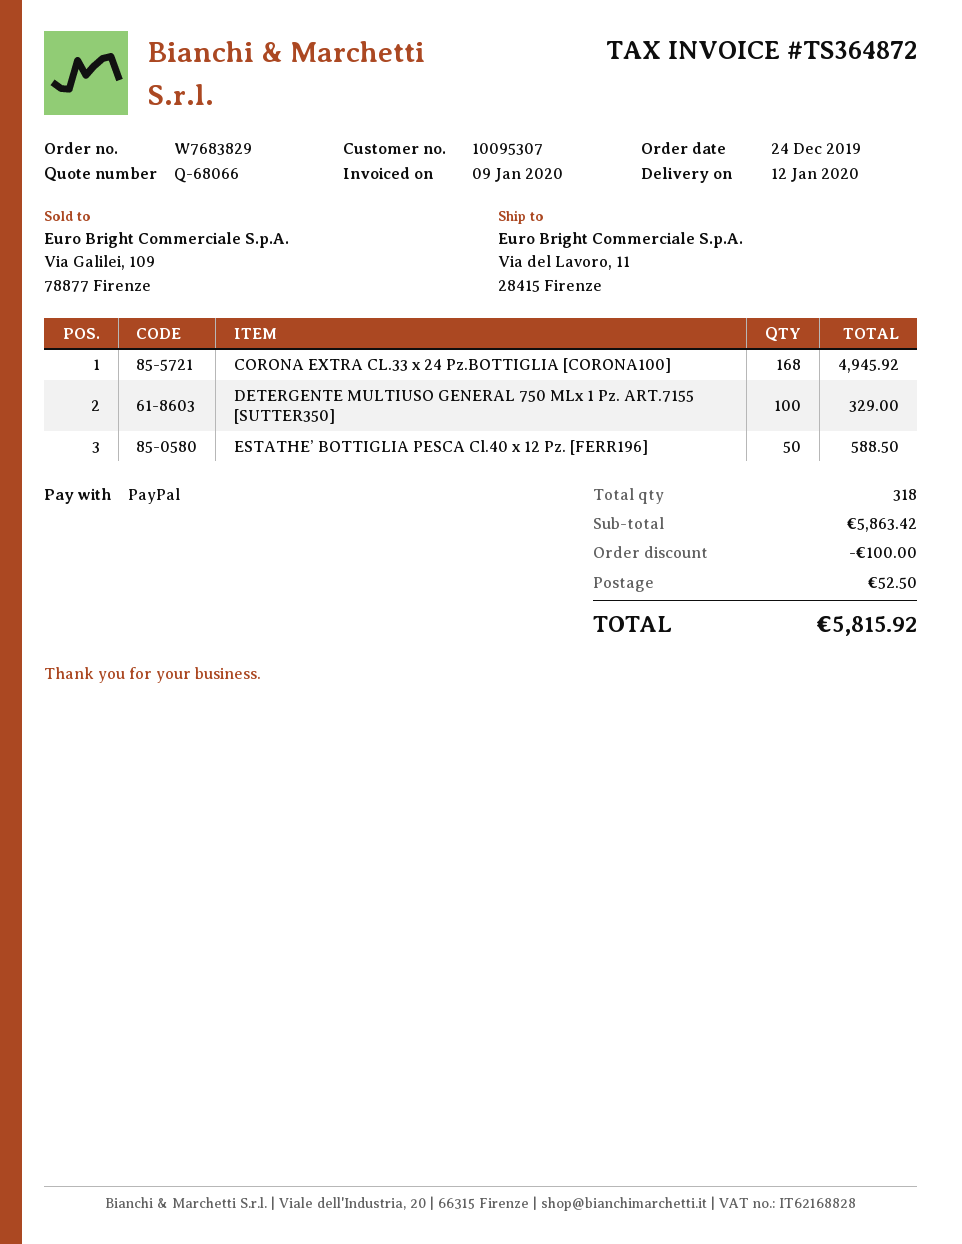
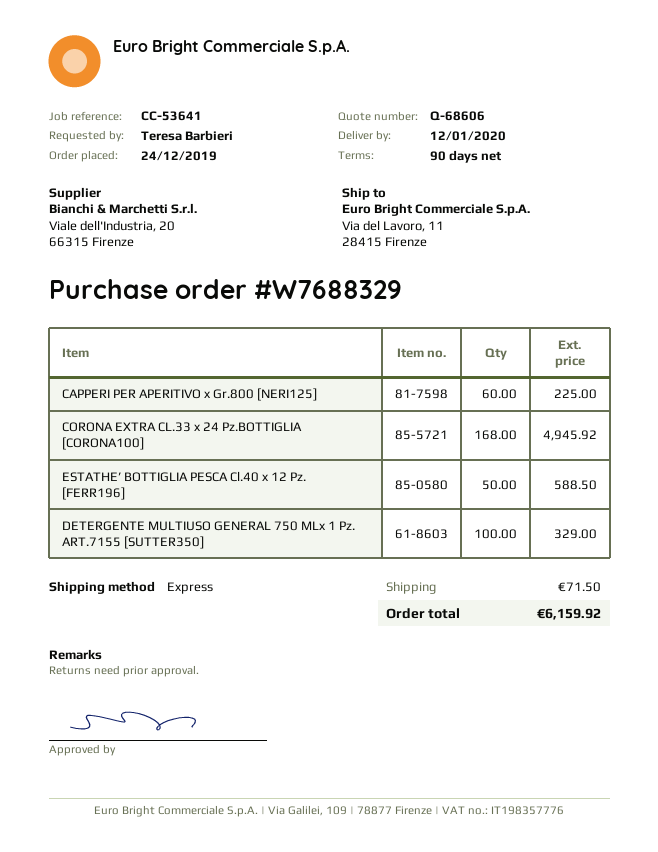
quote number: Q-68066 -> Q-68606
order number: W7683829 -> W7688329
CAPPERI PER APERITIVO x Gr.800 [NERI125]: none -> 60 for 225.00
discount: 100.00 -> none
shipping: 52.50 -> 71.50
total: 5815.92 -> 6159.92

